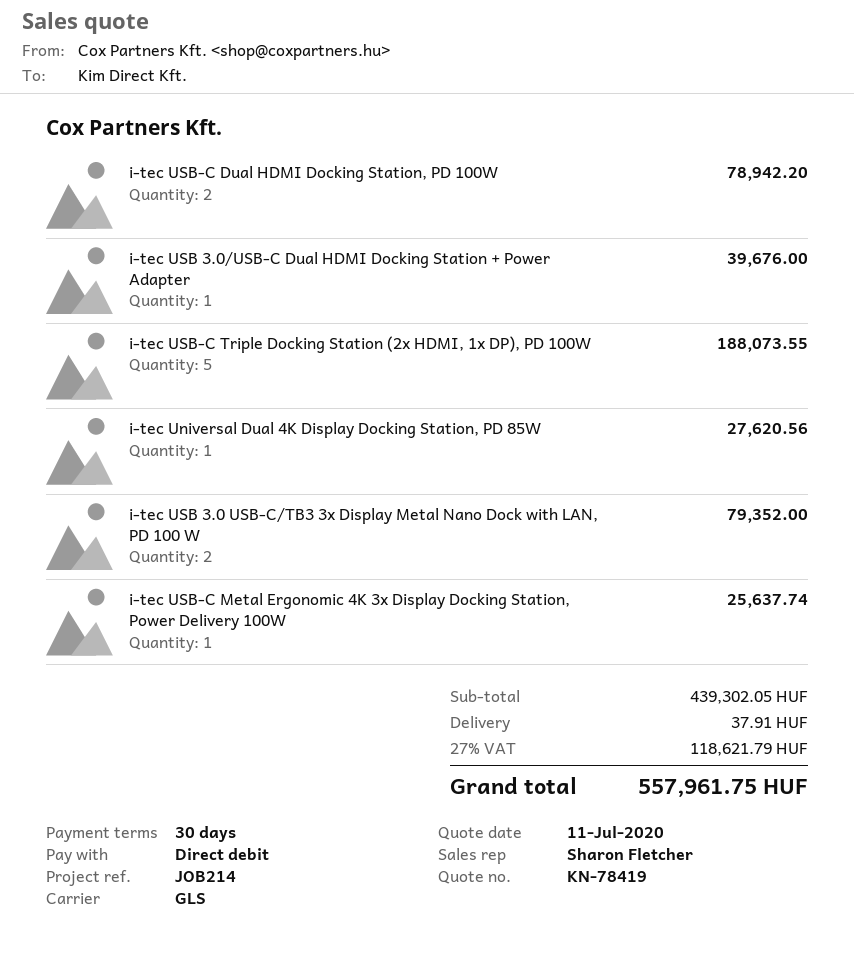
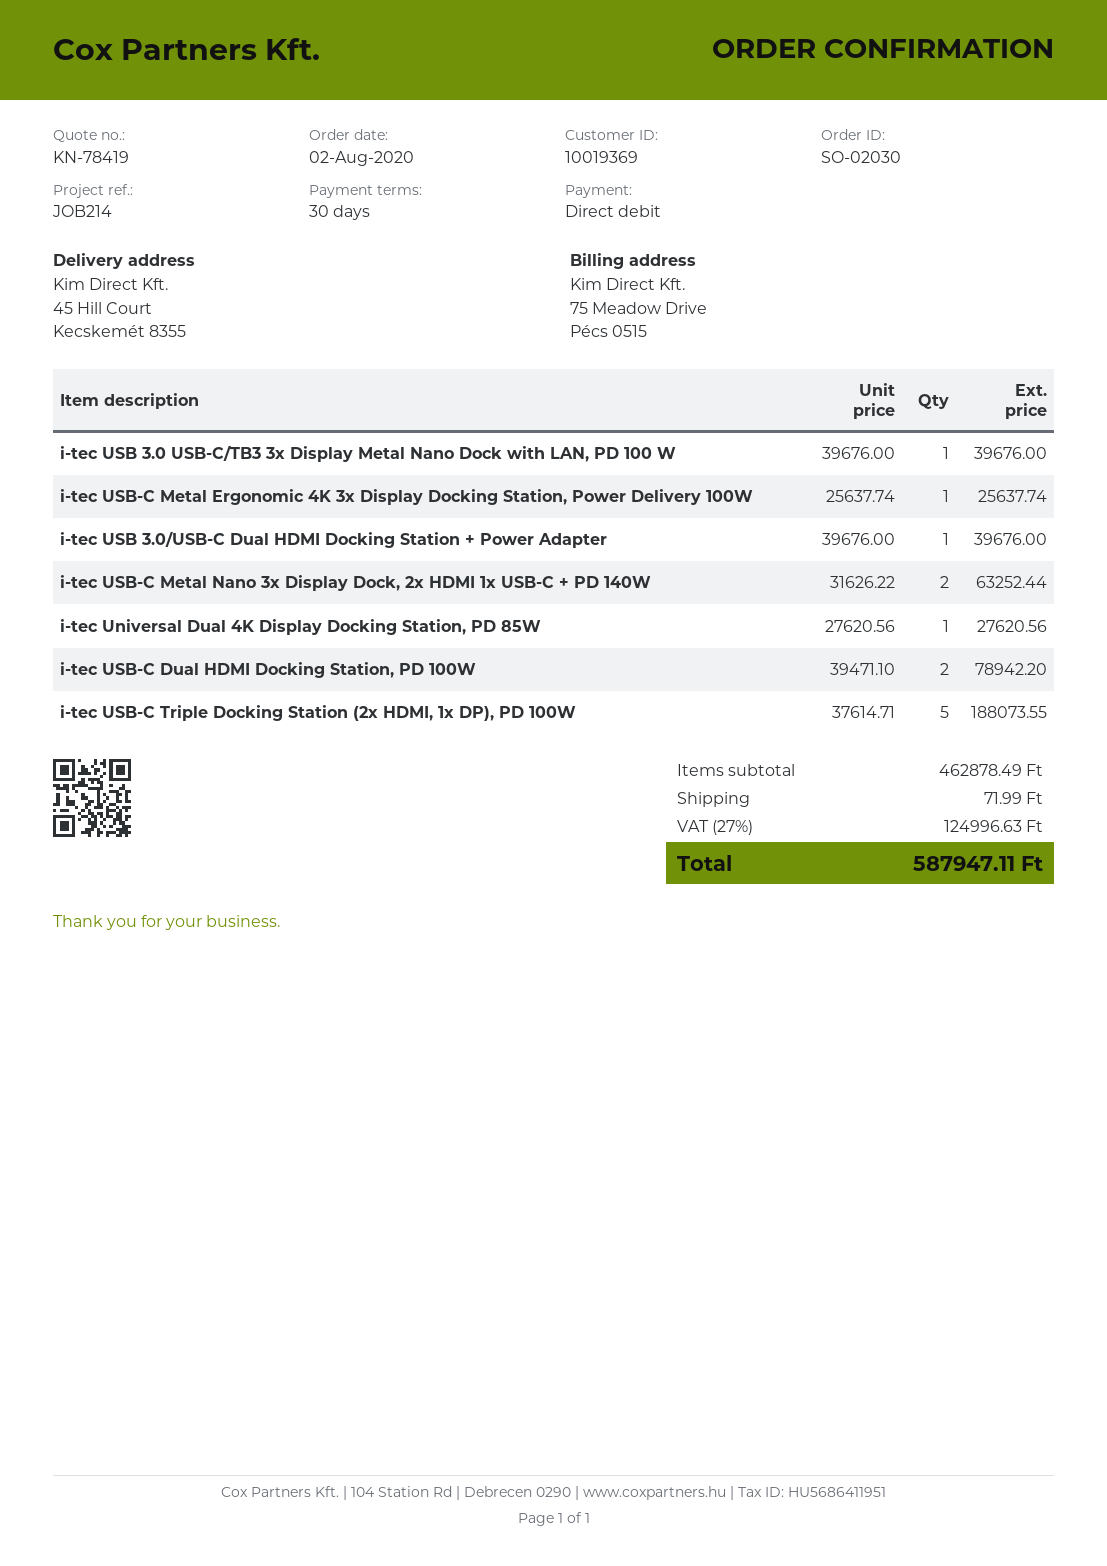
i-tec USB 3.0 USB-C/TB3 3x Display Metal Nano Dock with LAN, PD 100 W: 2 for 79352.00 -> 1 for 39676.00
i-tec USB-C Metal Nano 3x Display Dock, 2x HDMI 1x USB-C + PD 140W: none -> 2 for 63252.44
subtotal: 439302.05 -> 462878.49
shipping: 37.91 -> 71.99
tax: 27% = 118621.79 -> 27% = 124996.63
total: 557961.75 -> 587947.11

